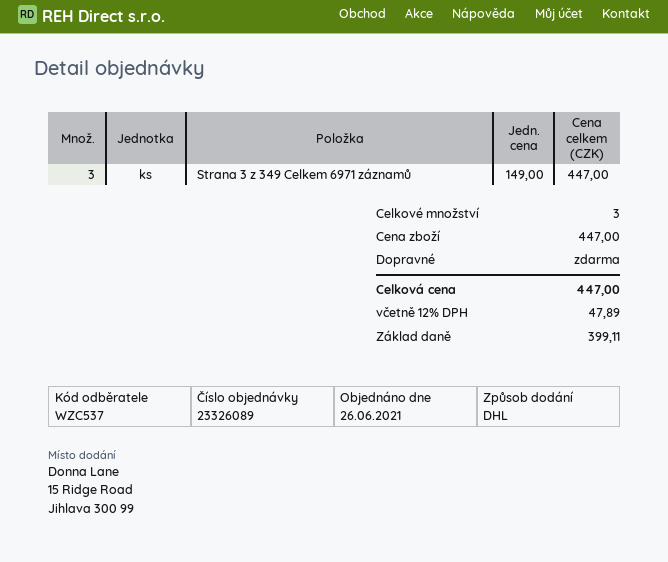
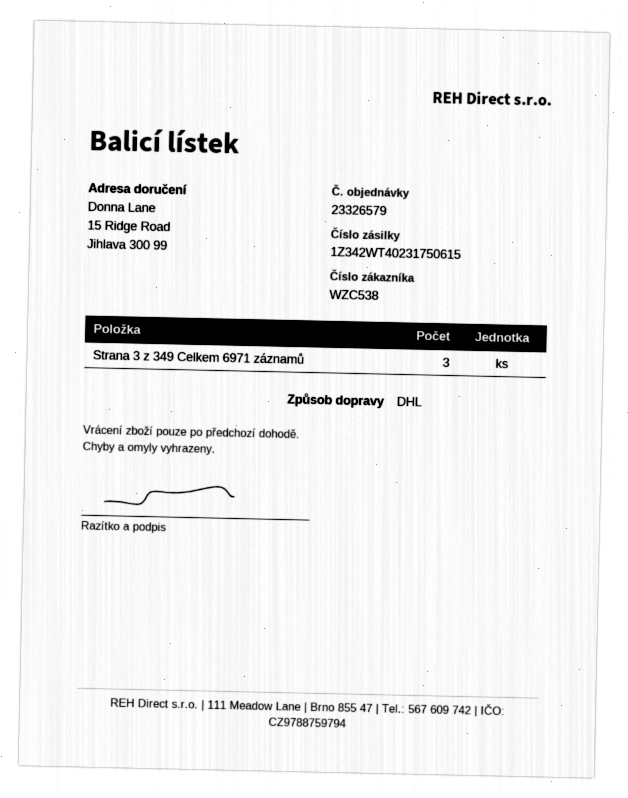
order number: 23326089 -> 23326579
customer number: WZC537 -> WZC538

